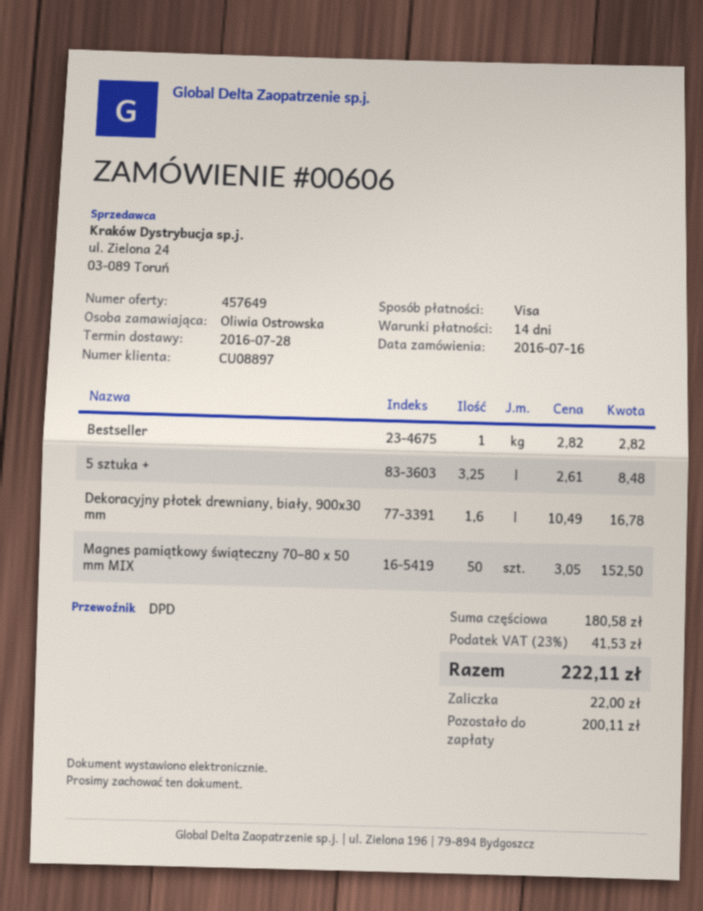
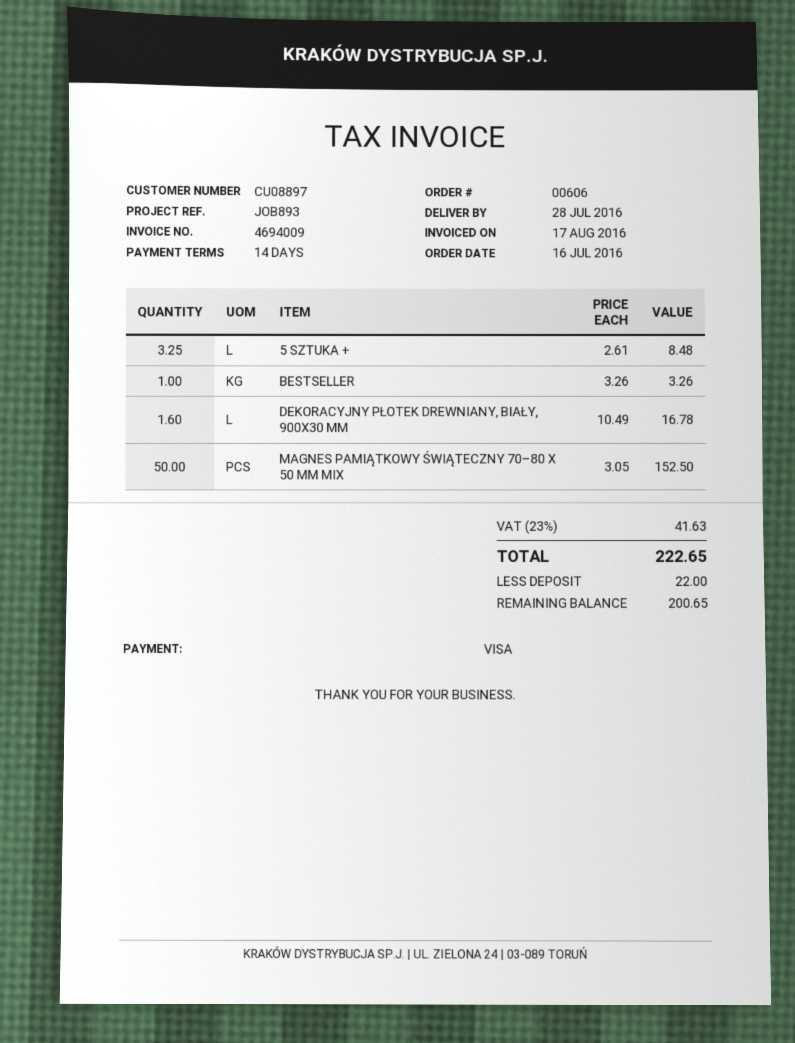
Bestseller: 1 x 2.82 = 2.82 -> 1 x 3.26 = 3.26
tax: 23% = 41.53 -> 23% = 41.63
total: 222.11 -> 222.65
balance: 200.11 -> 200.65

